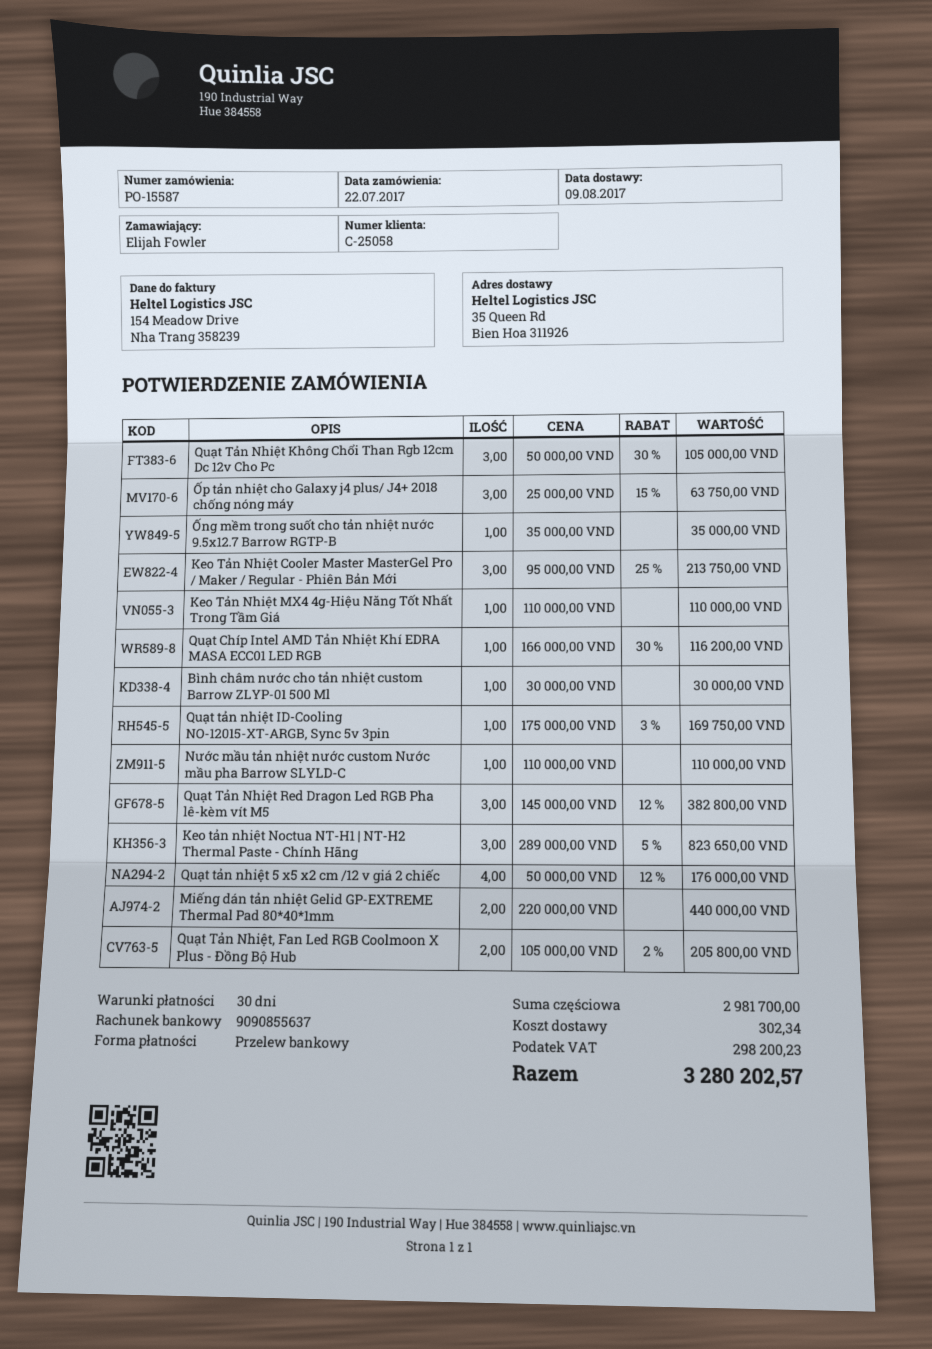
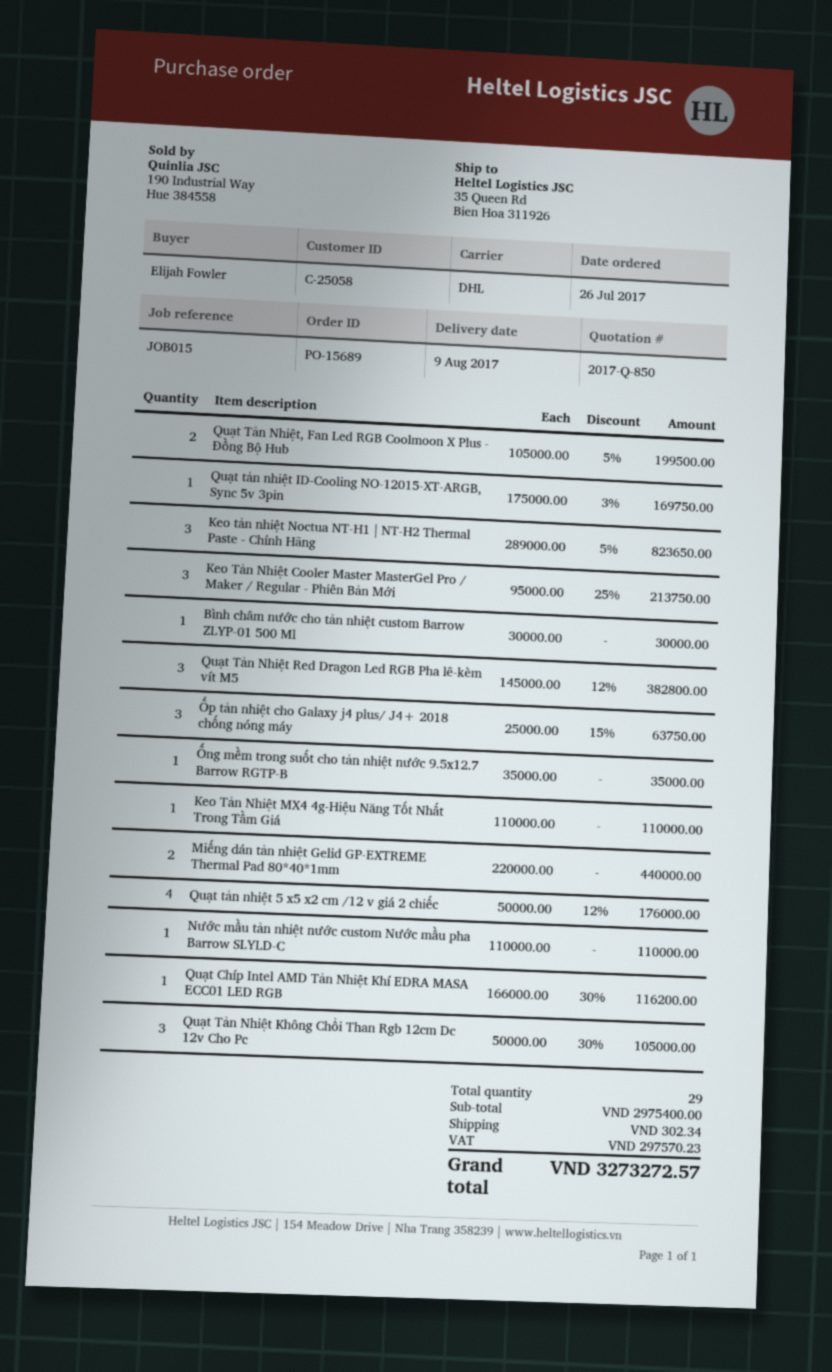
order number: PO-15587 -> PO-15689
order date: 2017-07-22 -> 2017-07-26
Quạt Tản Nhiệt, Fan Led RGB Coolmoon X Plus - Đồng Bộ Hub: 2 x 105000.00 - 2% = 205800.00 -> 2 x 105000.00 - 5% = 199500.00
subtotal: 2981700.00 -> 2975400.00
tax: 298200.23 -> 297570.23
total: 3280202.57 -> 3273272.57

